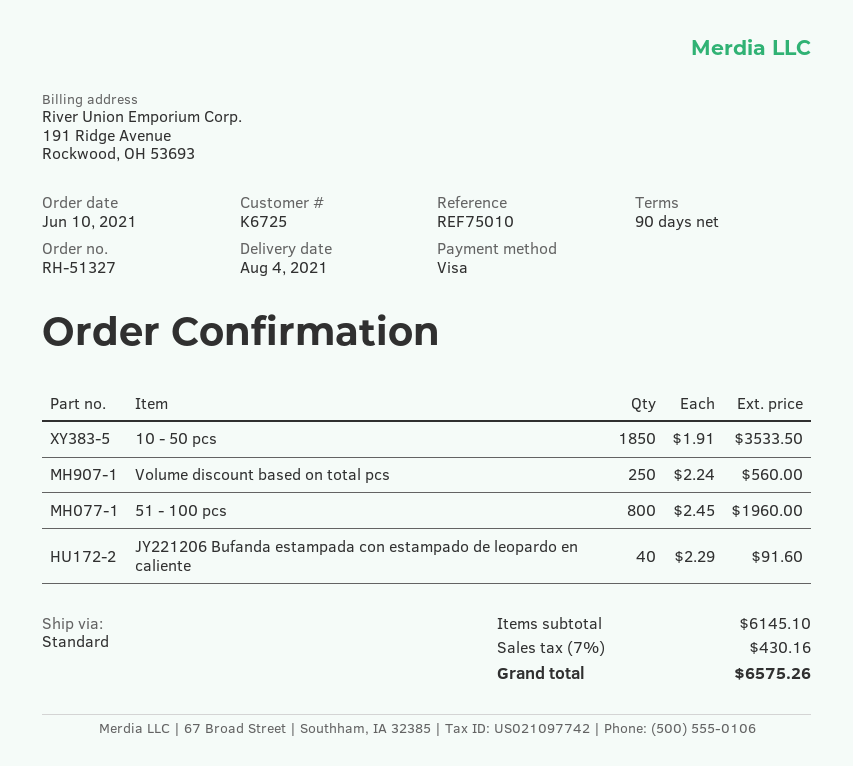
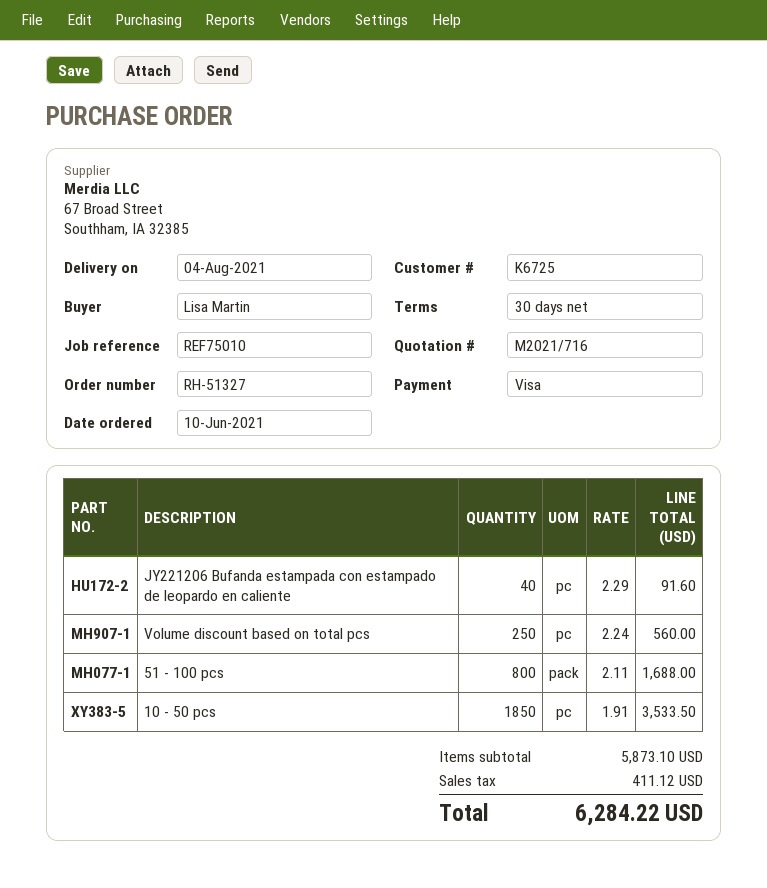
payment terms: 90 days -> 30 days
51 - 100 pcs: 800 x 2.45 = 1960.00 -> 800 x 2.11 = 1688.00
subtotal: 6145.10 -> 5873.10
tax: 430.16 -> 411.12
total: 6575.26 -> 6284.22

